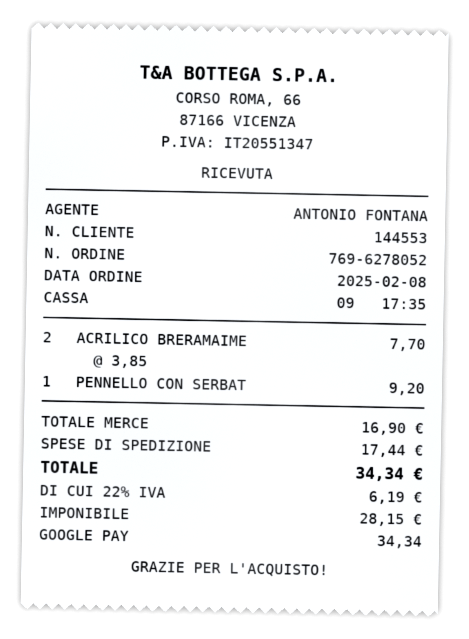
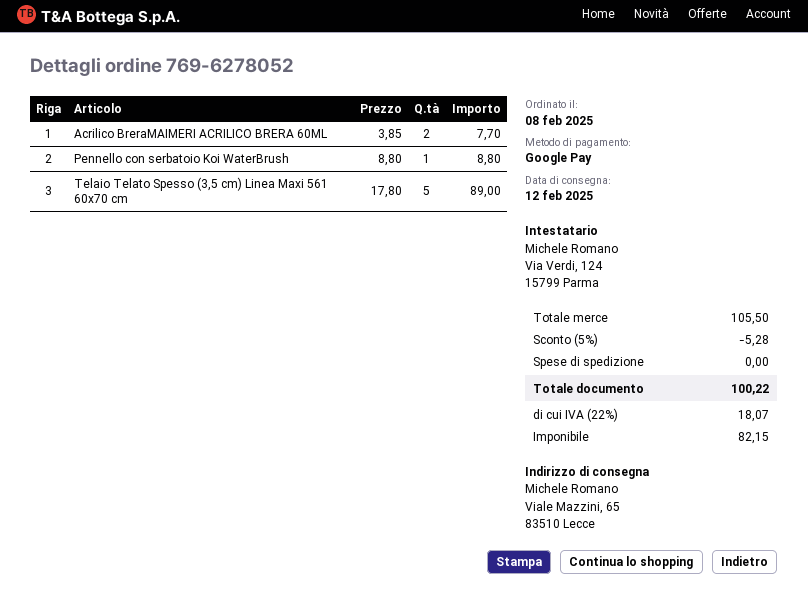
PENNELLO CON SERBAT: 1 x 9.20 = 9.20 -> 1 x 8.80 = 8.80
Telaio Telato Spesso (3,5 cm) Linea Maxi 561 60x70 cm: none -> 5 x 17.80 = 89.00
subtotal: 16.90 -> 105.50
discount: none -> 5% = 5.28
shipping: 17.44 -> 0.00
net: 28.15 -> 82.15
tax: 22% = 6.19 -> 22% = 18.07
total: 34.34 -> 100.22

